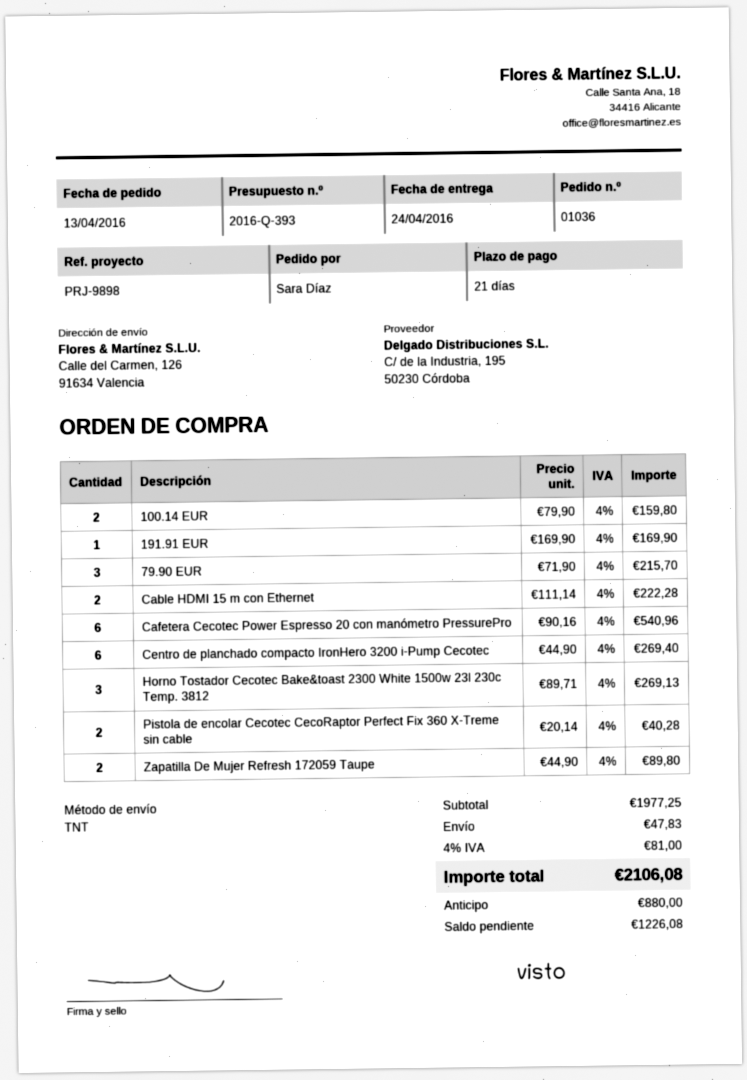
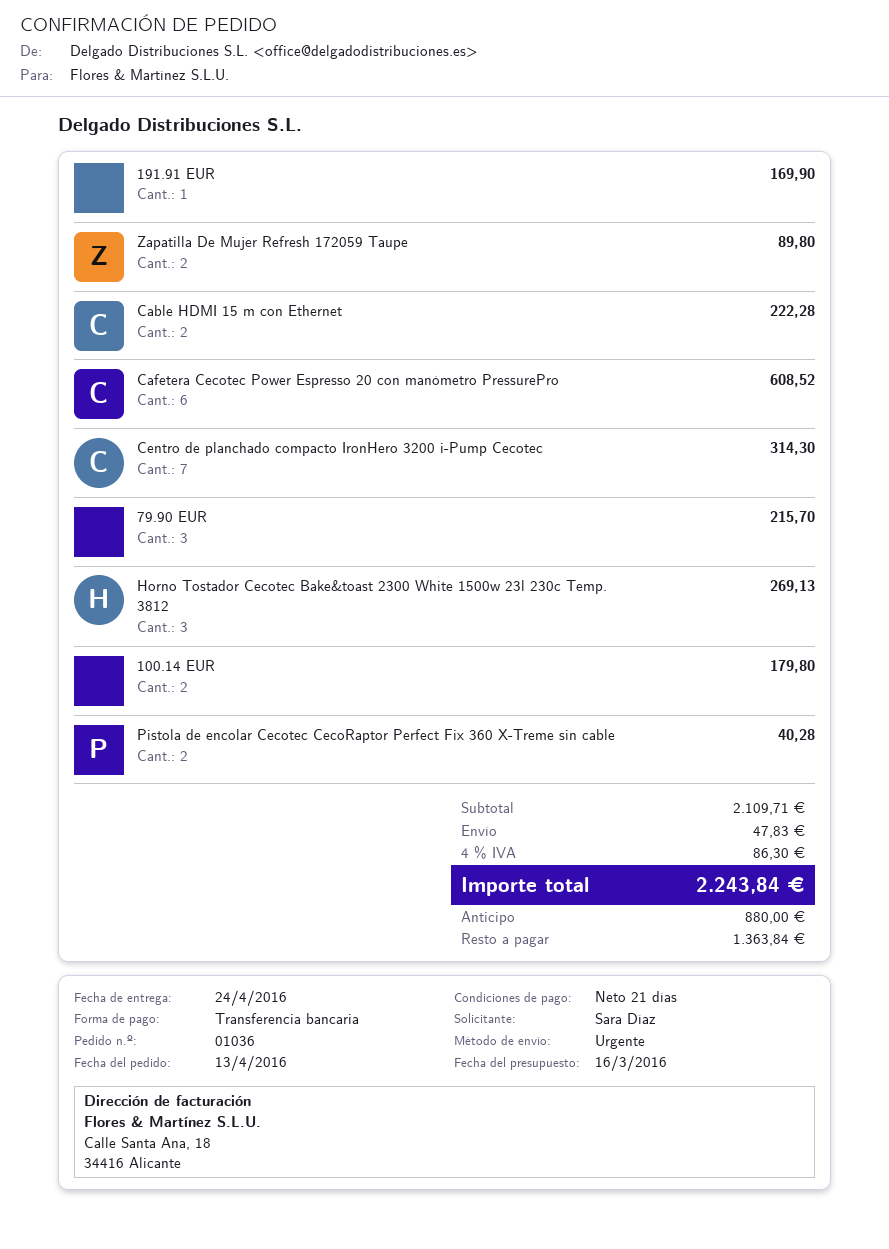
shipping method: TNT -> express
100.14 EUR: 2 for 159.80 -> 2 for 179.80
Cafetera Cecotec Power Espresso 20 con manómetro PressurePro: 6 for 540.96 -> 6 for 608.52
Centro de planchado compacto IronHero 3200 i-Pump Cecotec: 6 for 269.40 -> 7 for 314.30
subtotal: 1977.25 -> 2109.71
tax: 4% = 81.00 -> 4% = 86.30
total: 2106.08 -> 2243.84
balance: 1226.08 -> 1363.84

